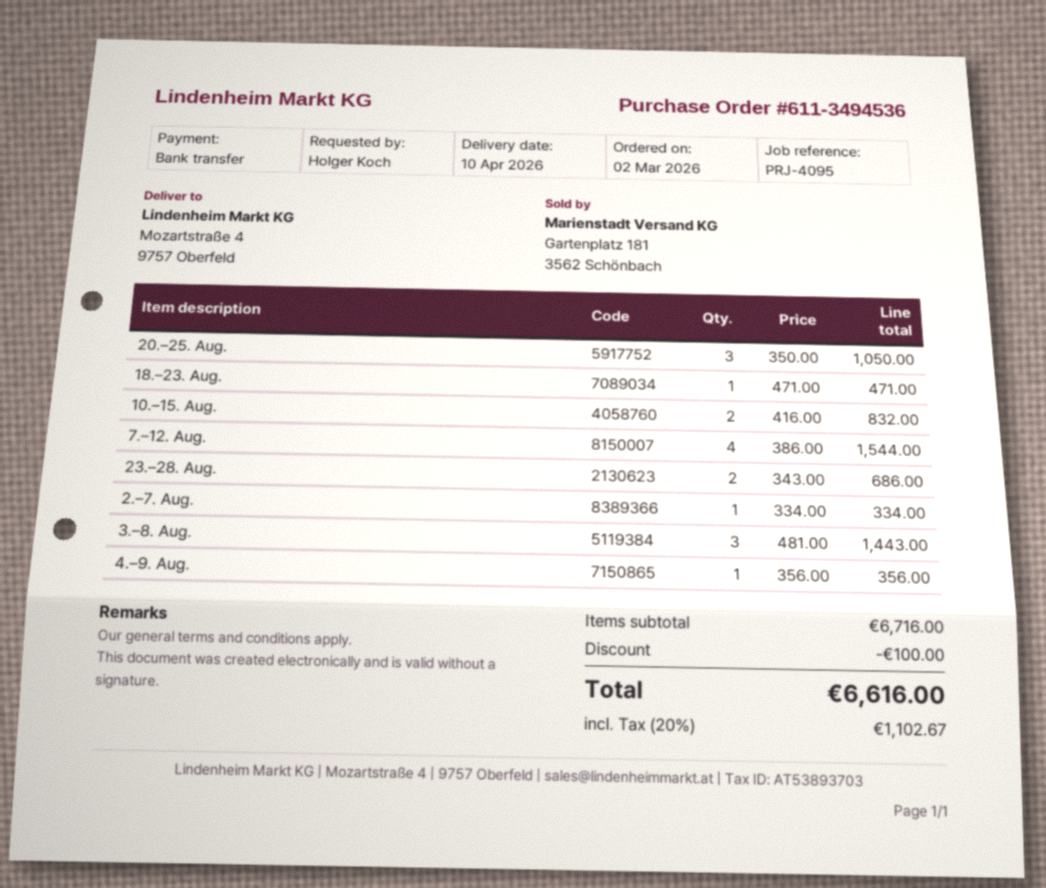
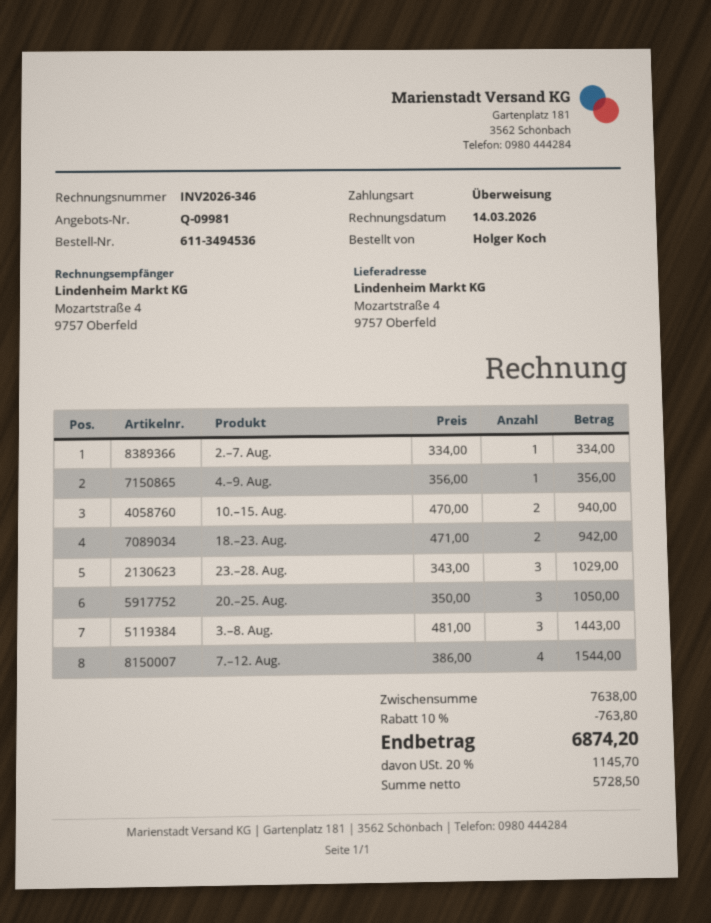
18.–23. Aug.: 1 x 471.00 = 471.00 -> 2 x 471.00 = 942.00
10.–15. Aug.: 2 x 416.00 = 832.00 -> 2 x 470.00 = 940.00
23.–28. Aug.: 2 x 343.00 = 686.00 -> 3 x 343.00 = 1029.00
subtotal: 6716.00 -> 7638.00
discount: 100.00 -> 763.80
tax: 20% = 1102.67 -> 20% = 1145.70
total: 6616.00 -> 6874.20

